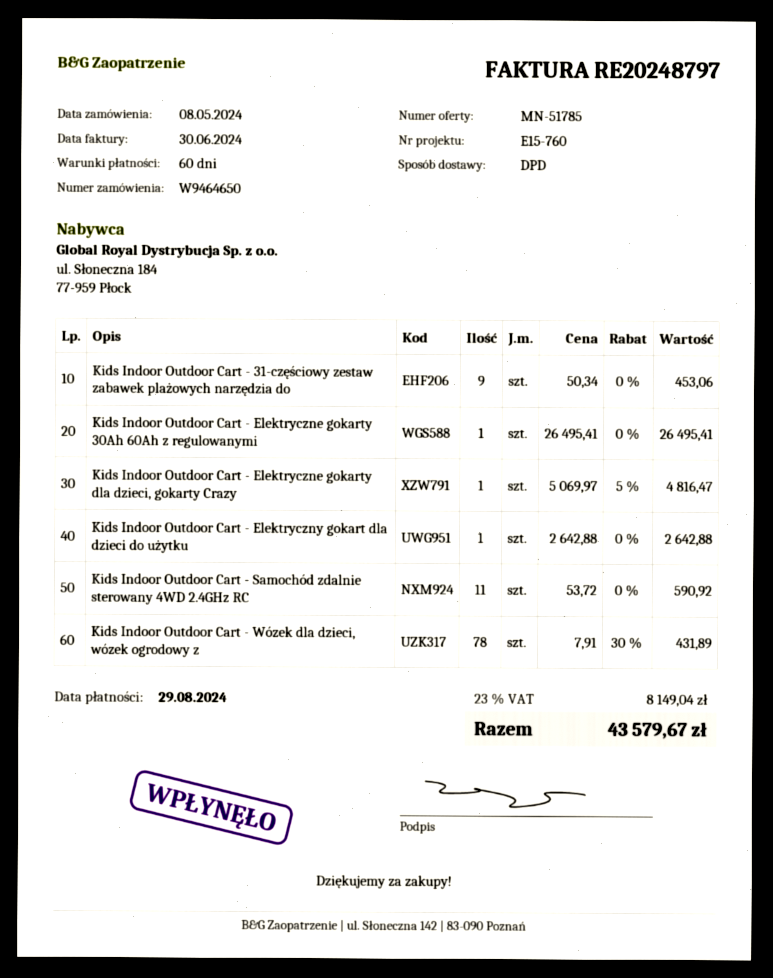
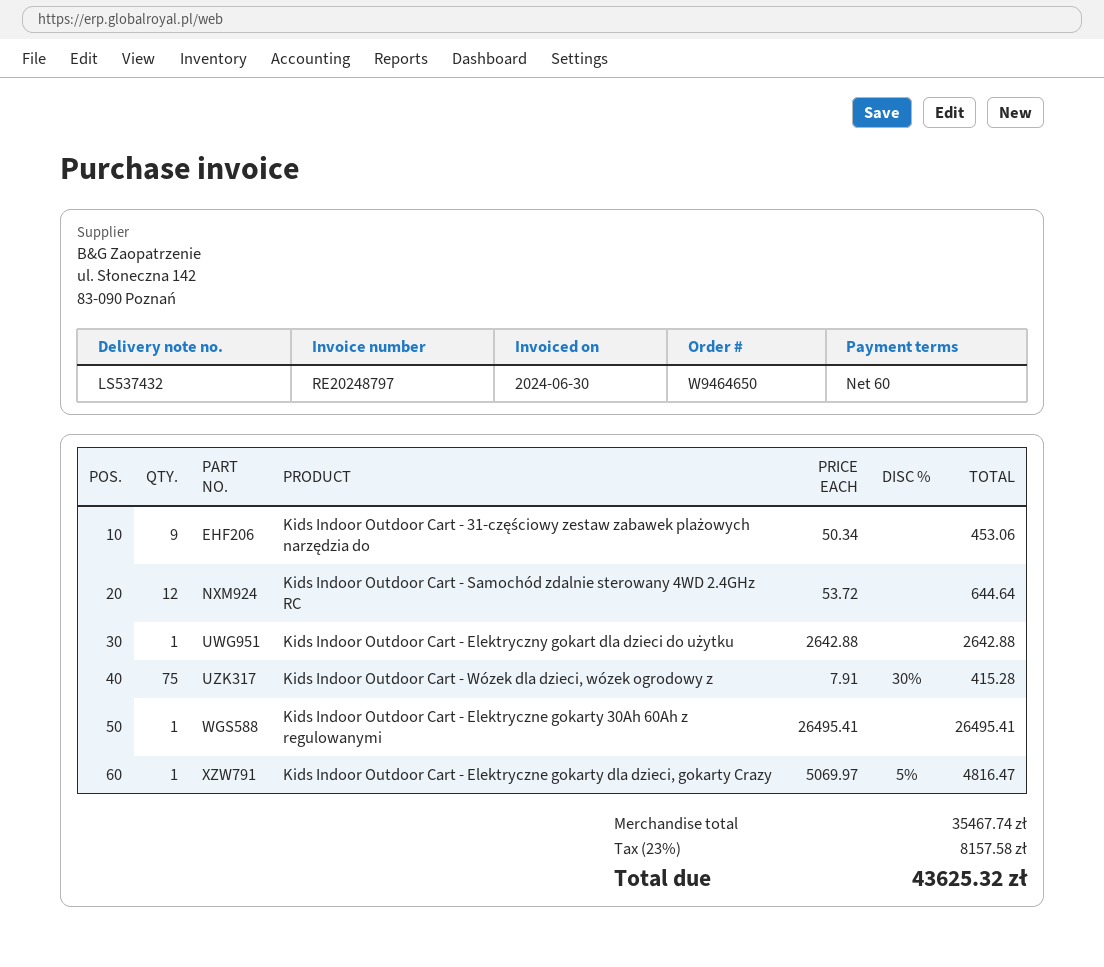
Kids Indoor Outdoor Cart - Samochód zdalnie sterowany 4WD 2.4GHz RC: 11 x 53.72 = 590.92 -> 12 x 53.72 = 644.64
Kids Indoor Outdoor Cart - Wózek dla dzieci, wózek ogrodowy z: 78 x 7.91 - 30% = 431.89 -> 75 x 7.91 - 30% = 415.28
tax: 23% = 8149.04 -> 23% = 8157.58
total: 43579.67 -> 43625.32

